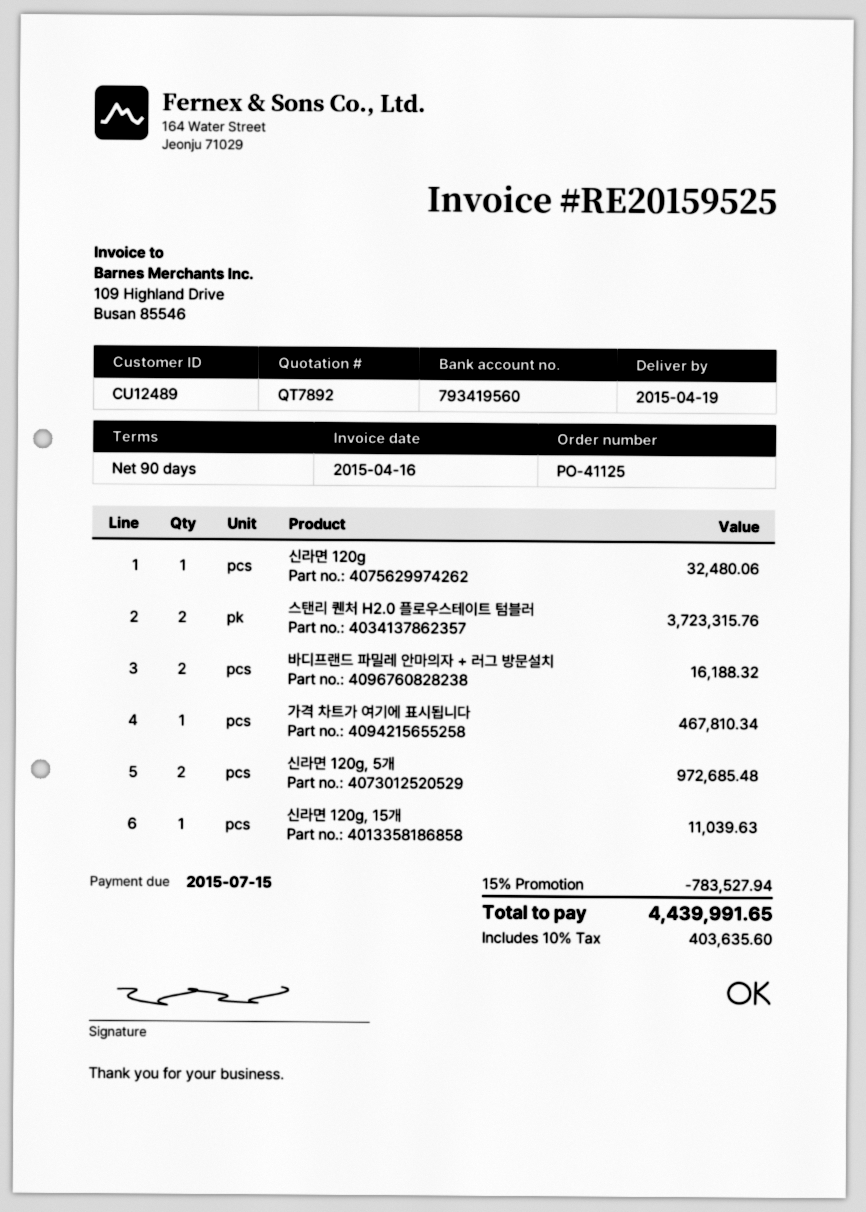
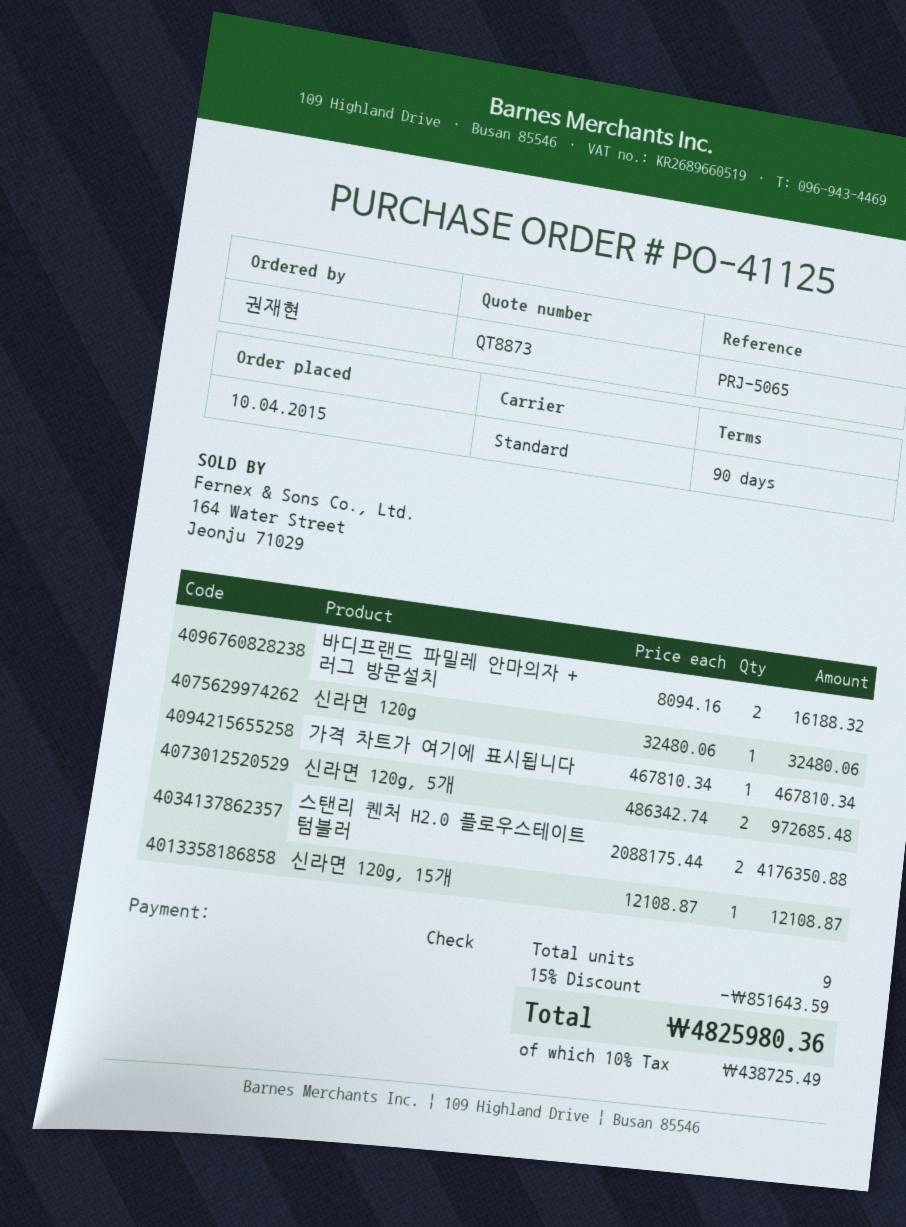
quote number: QT7892 -> QT8873
스탠리 퀜처 H2.0 플로우스테이트 텀블러: 2 for 3723315.76 -> 2 for 4176350.88
신라면 120g, 15개: 1 for 11039.63 -> 1 for 12108.87
discount: 15% = 783527.94 -> 15% = 851643.59
tax: 10% = 403635.60 -> 10% = 438725.49
total: 4439991.65 -> 4825980.36

